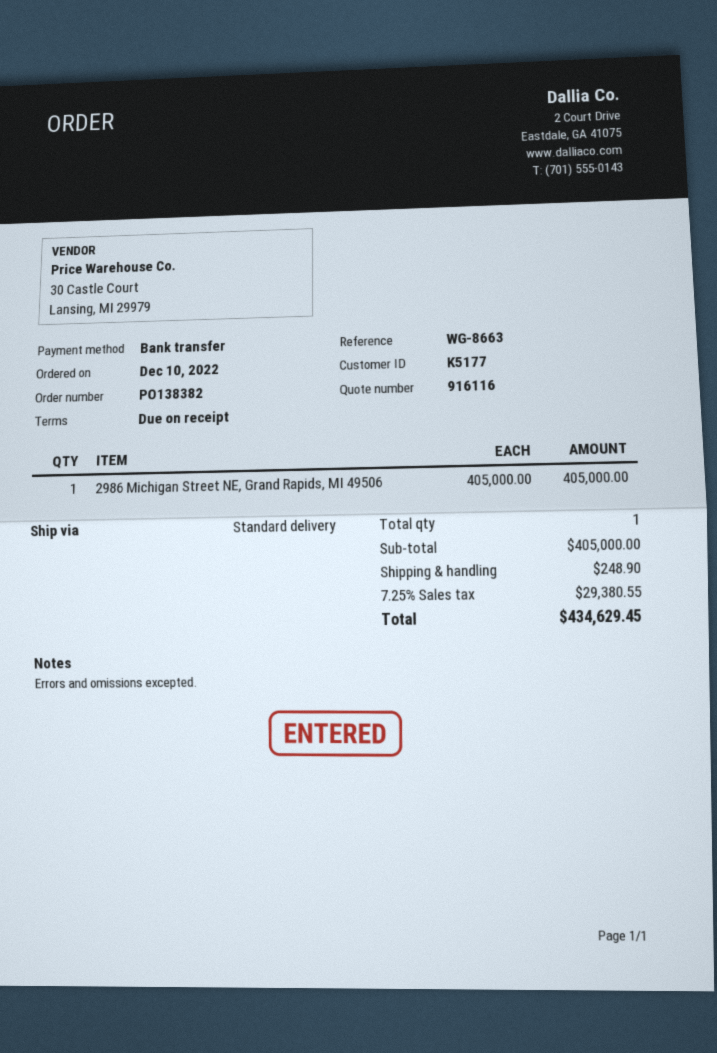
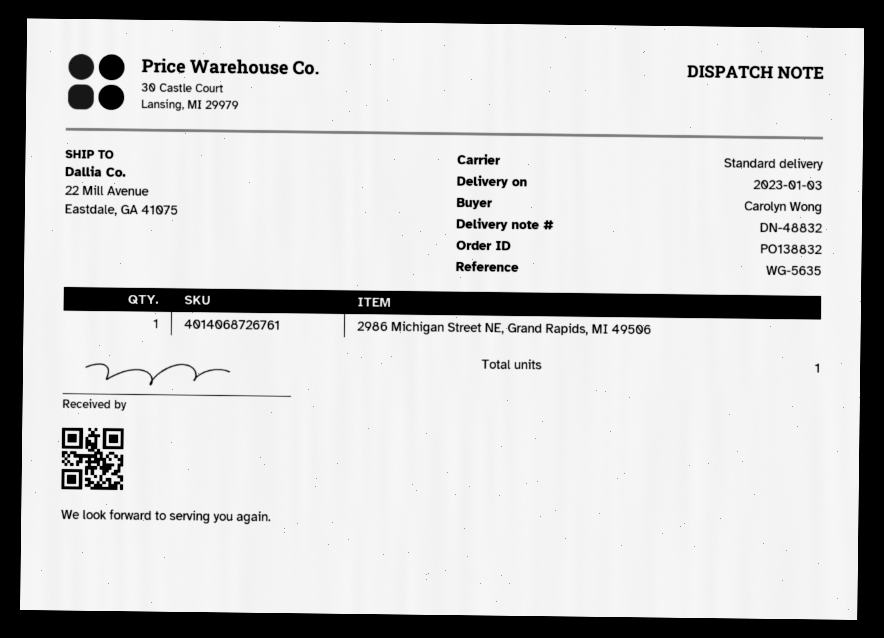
order number: PO138382 -> PO138832
reference: WG-8663 -> WG-5635

